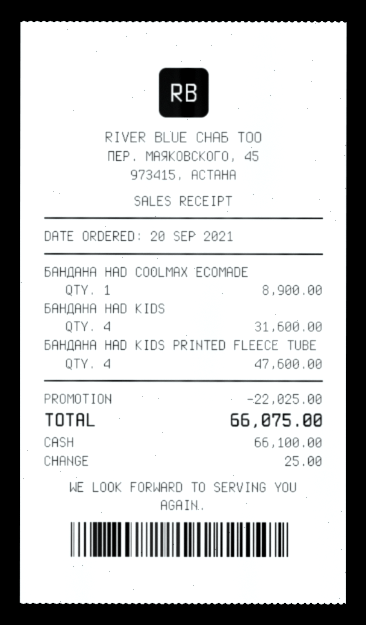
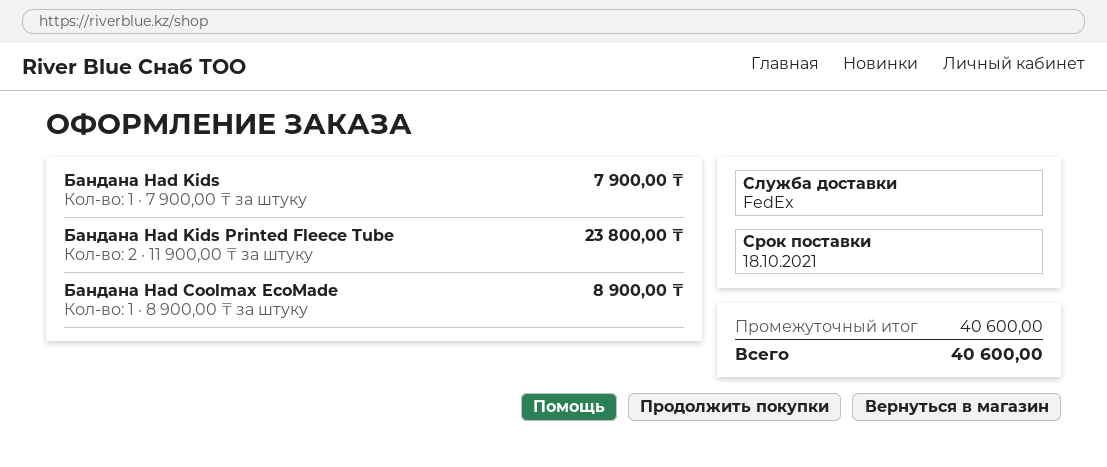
БАНДАНА HAD KIDS: 4 for 31600.00 -> 1 for 7900.00
БАНДАНА HAD KIDS PRINTED FLEECE TUBE: 4 for 47600.00 -> 2 for 23800.00
discount: 22025.00 -> none
total: 66075.00 -> 40600.00

